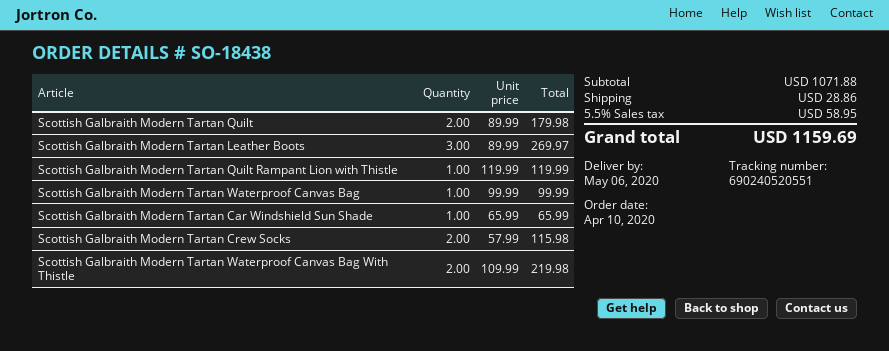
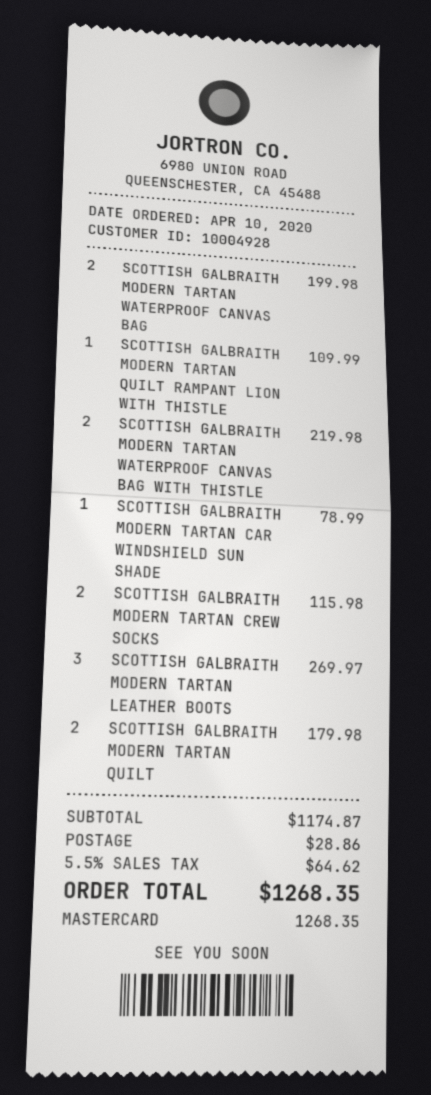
Scottish Galbraith Modern Tartan Quilt Rampant Lion with Thistle: 1 for 119.99 -> 1 for 109.99
Scottish Galbraith Modern Tartan Waterproof Canvas Bag: 1 for 99.99 -> 2 for 199.98
Scottish Galbraith Modern Tartan Car Windshield Sun Shade: 1 for 65.99 -> 1 for 78.99
subtotal: 1071.88 -> 1174.87
tax: 5.5% = 58.95 -> 5.5% = 64.62
total: 1159.69 -> 1268.35

